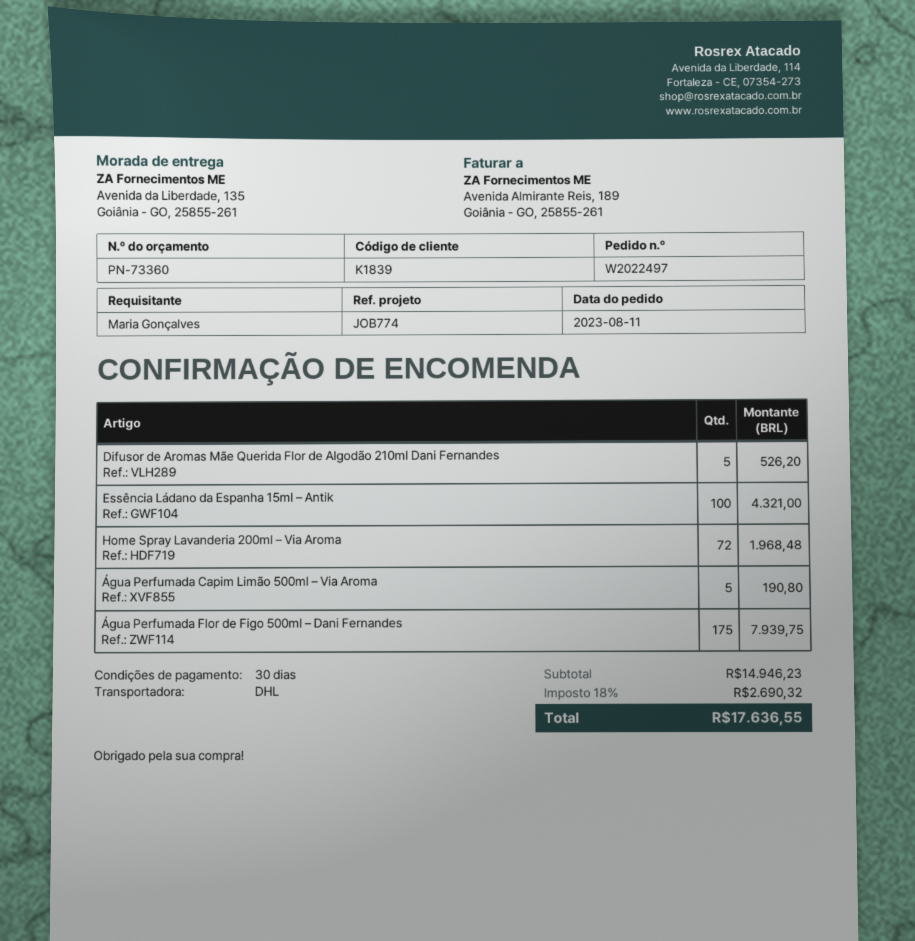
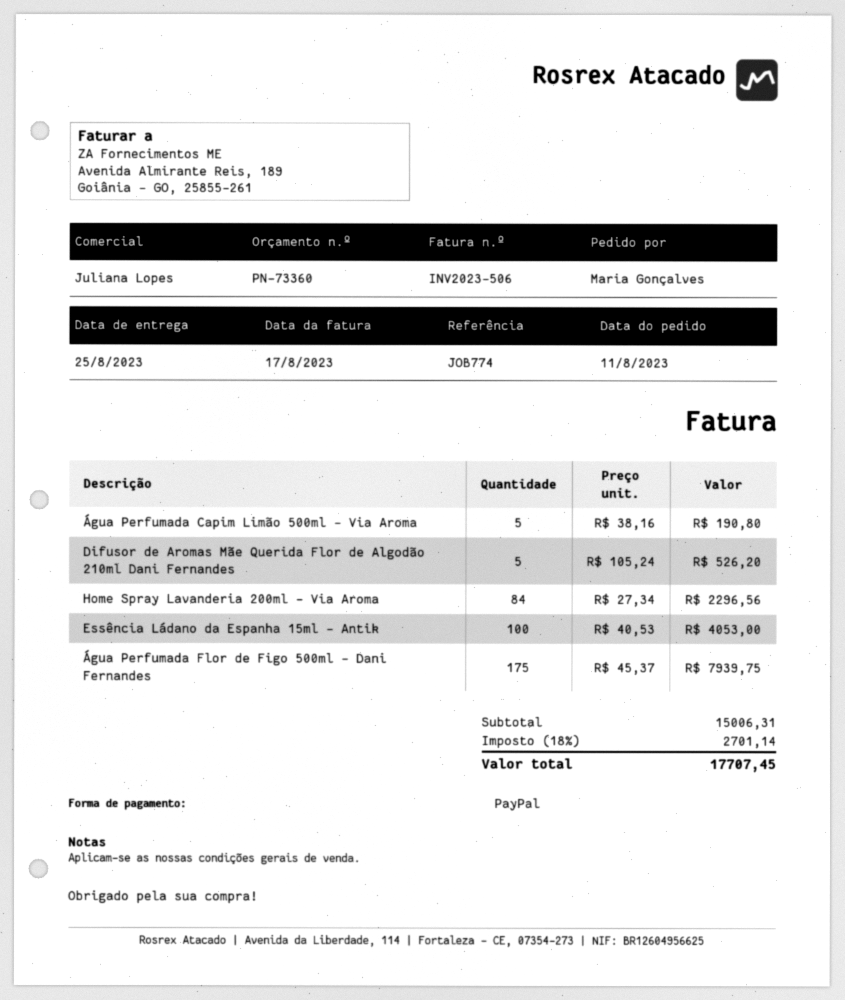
Essência Ládano da Espanha 15ml – Antik: 100 for 4321.00 -> 100 for 4053.00
Home Spray Lavanderia 200ml – Via Aroma: 72 for 1968.48 -> 84 for 2296.56
subtotal: 14946.23 -> 15006.31
tax: 18% = 2690.32 -> 18% = 2701.14
total: 17636.55 -> 17707.45

